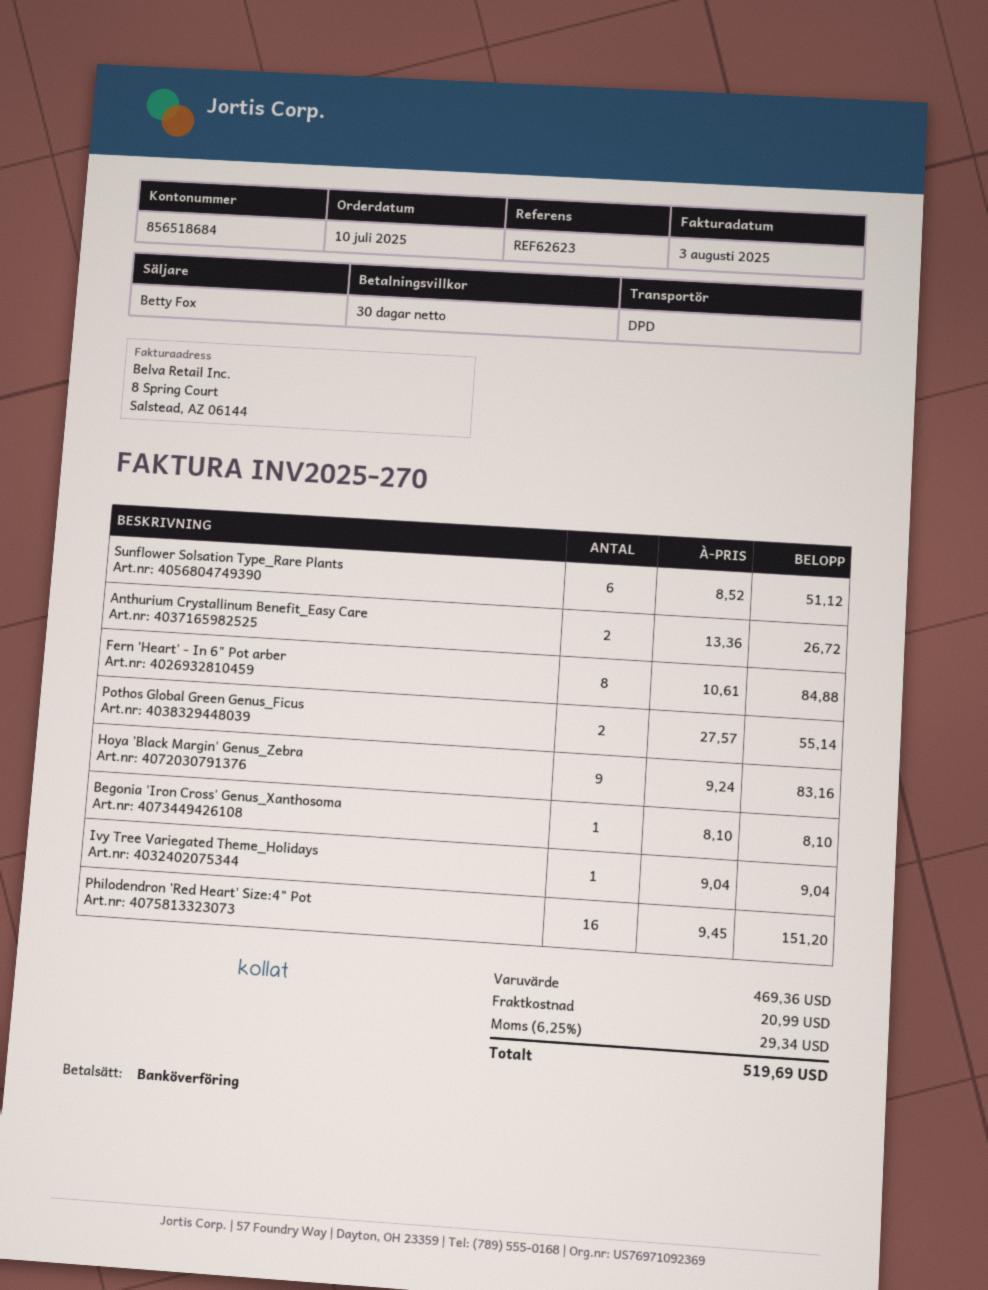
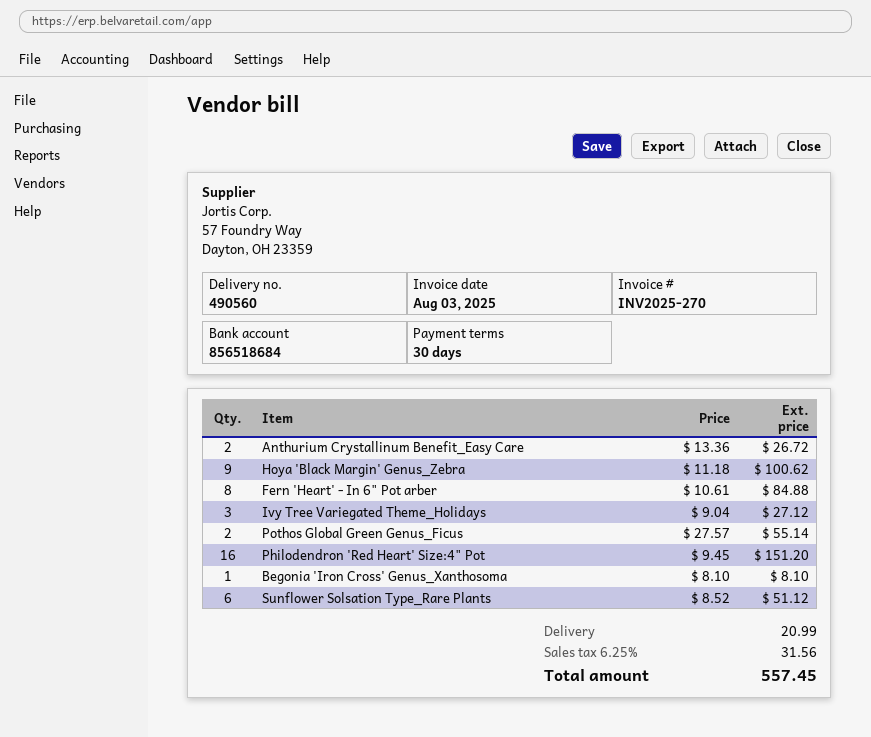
Hoya 'Black Margin' Genus_Zebra: 9 x 9.24 = 83.16 -> 9 x 11.18 = 100.62
Ivy Tree Variegated Theme_Holidays: 1 x 9.04 = 9.04 -> 3 x 9.04 = 27.12
tax: 6.25% = 29.34 -> 6.25% = 31.56
total: 519.69 -> 557.45

